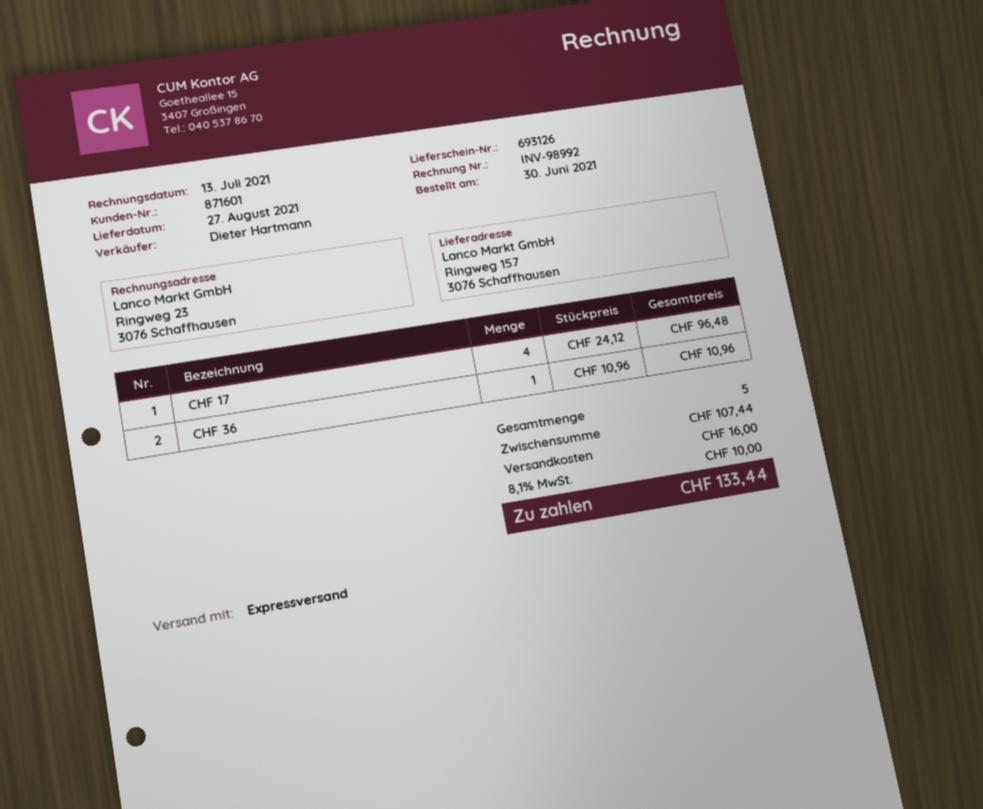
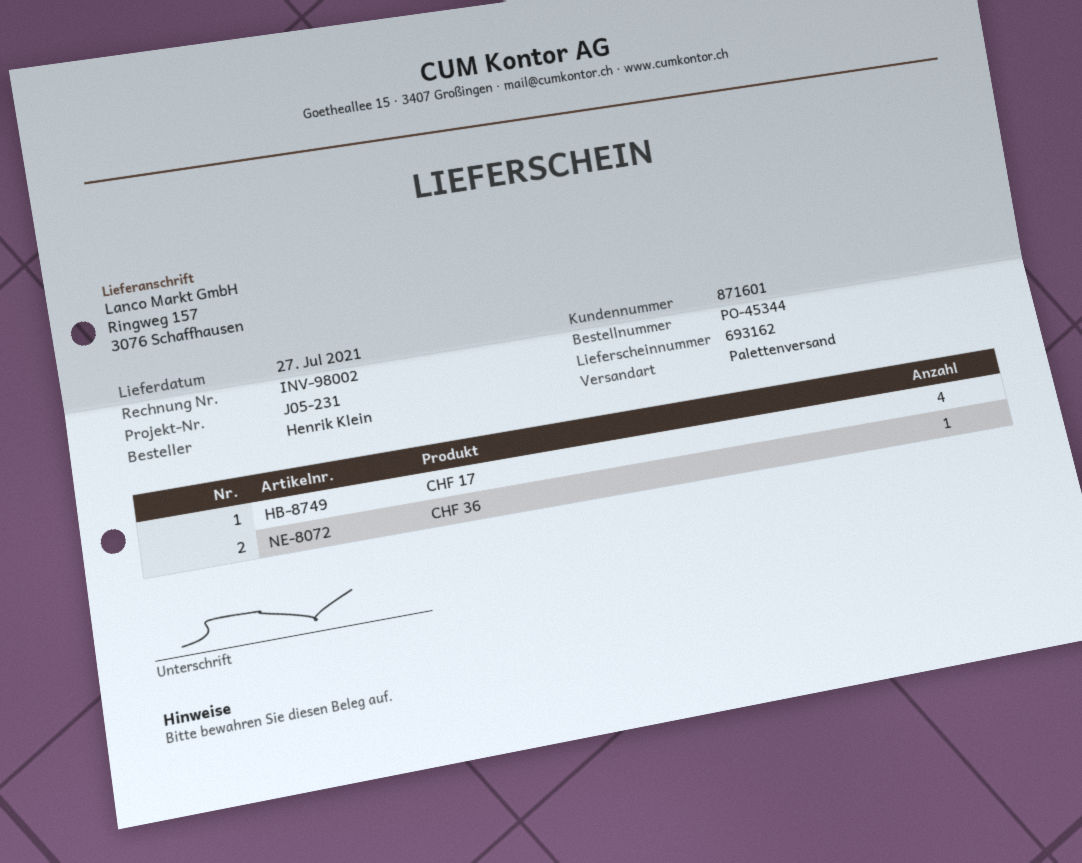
delivery note number: 693126 -> 693162
delivery date: 2021-08-27 -> 2021-07-27
invoice number: INV-98992 -> INV-98002
shipping method: express -> pallet freight

